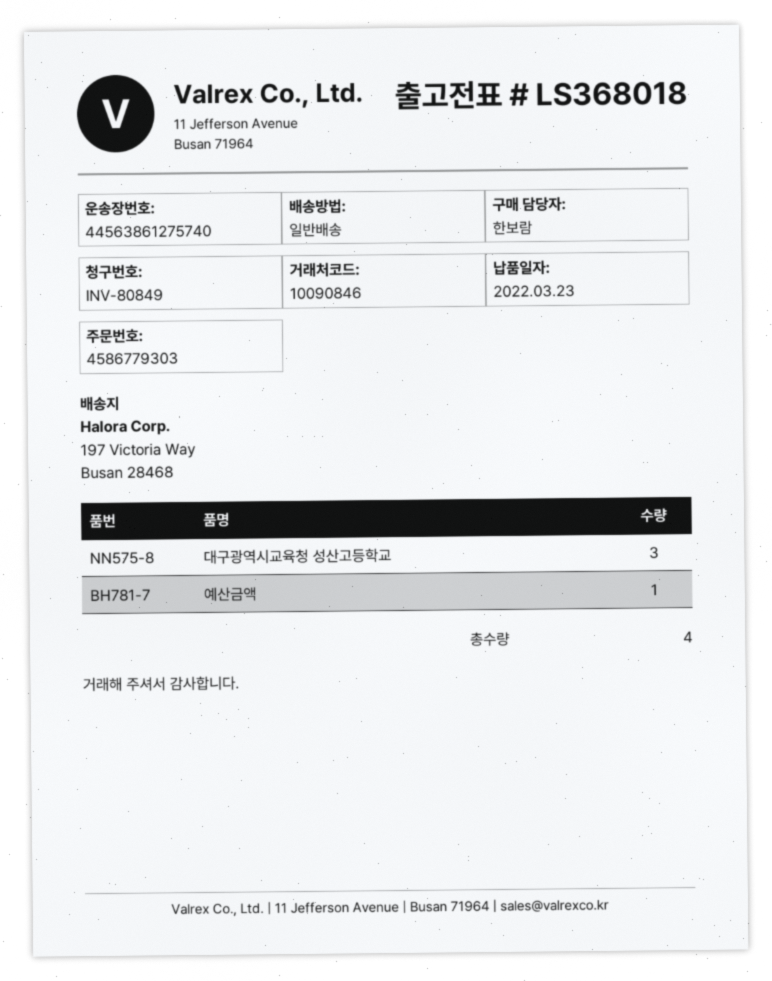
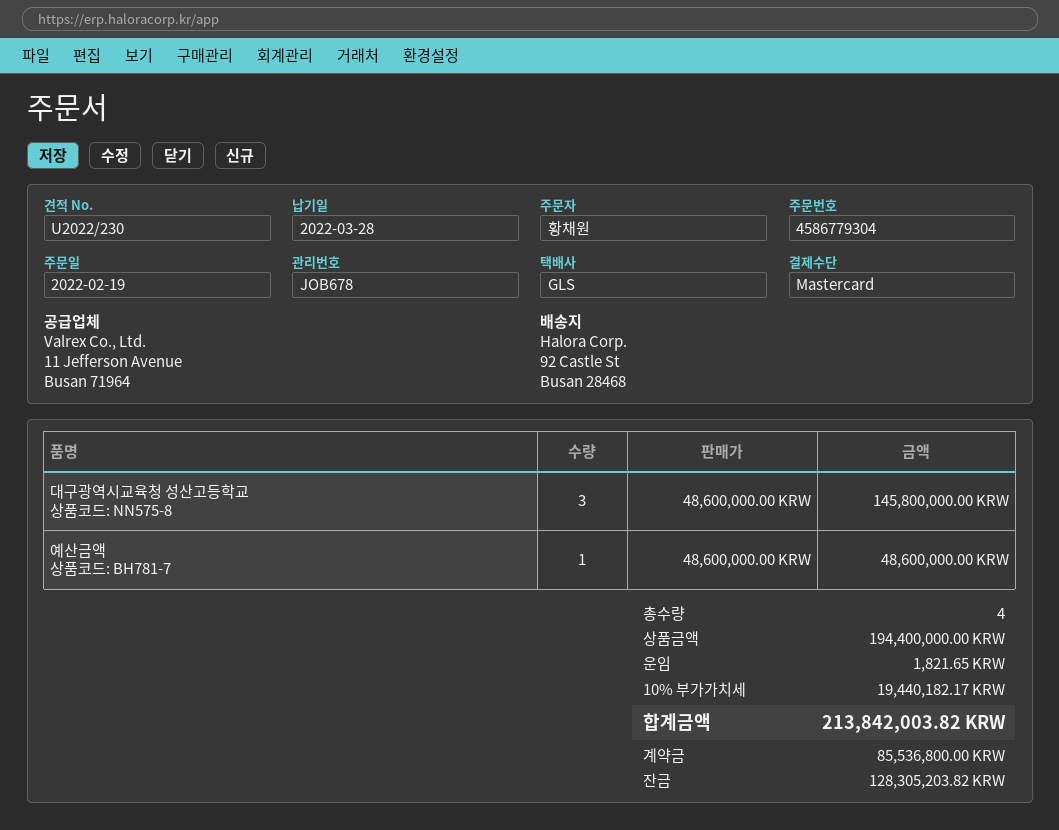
order number: 4586779303 -> 4586779304
delivery date: 2022-03-23 -> 2022-03-28
ordered by: 한보람 -> 황채원
shipping method: standard -> GLS
ship to: 197 Victoria Way, Busan 28468 -> 92 Castle St, Busan 28468

